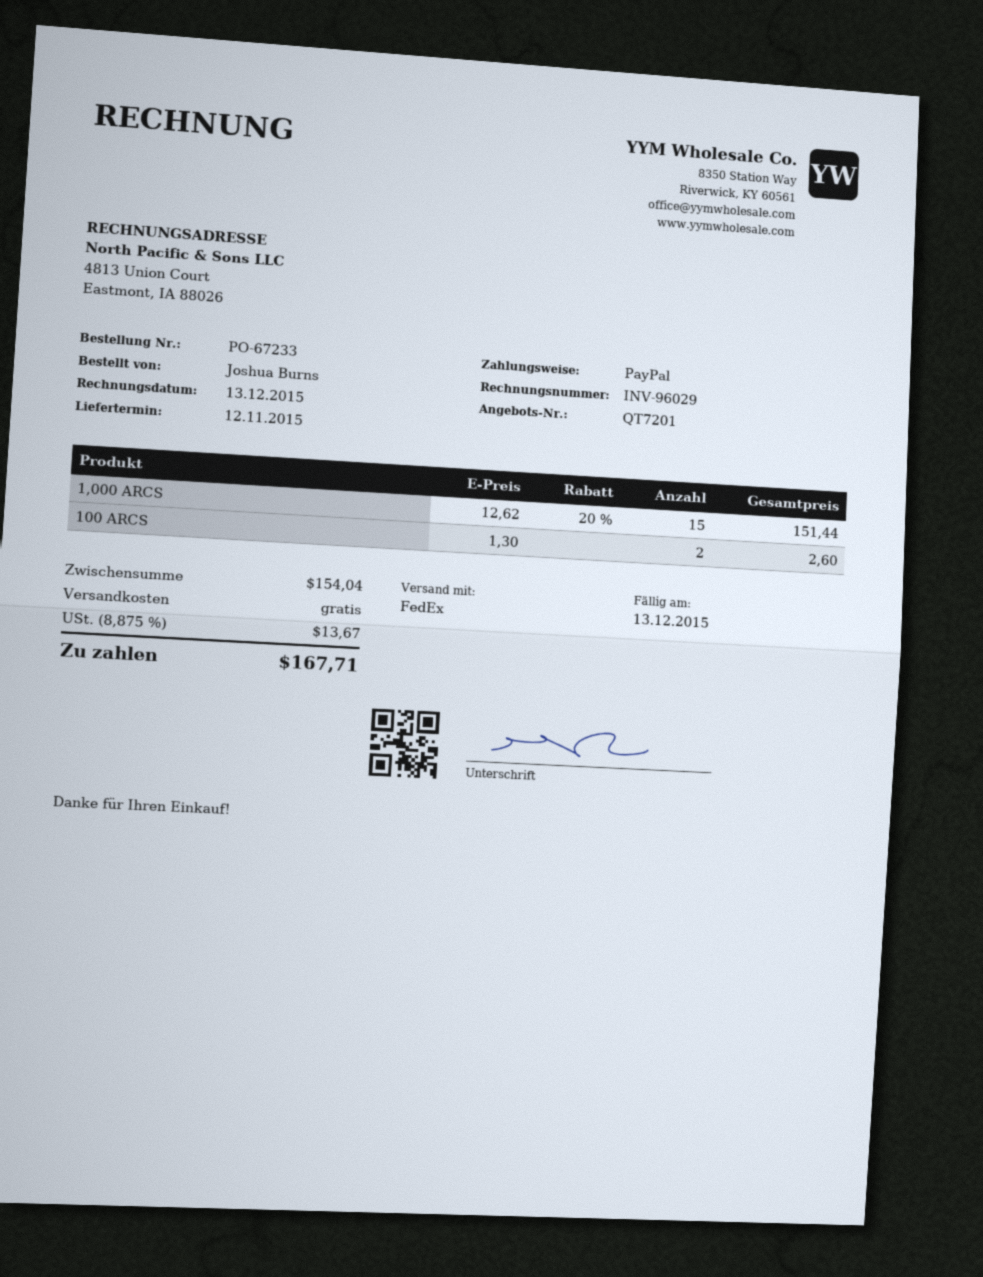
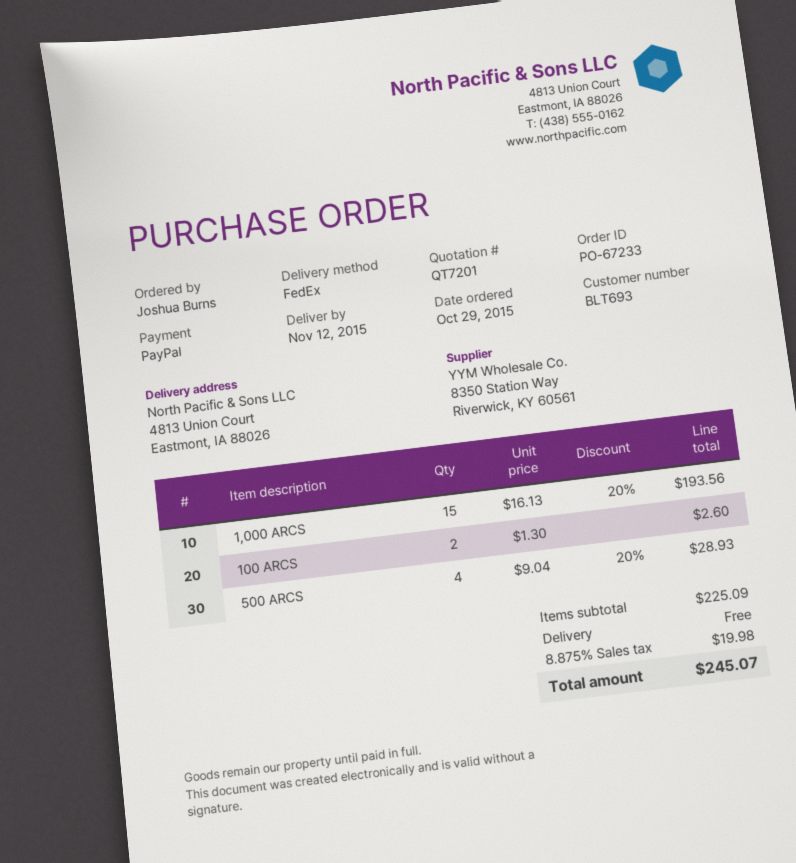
1,000 ARCS: 15 x 12.62 - 20% = 151.44 -> 15 x 16.13 - 20% = 193.56
500 ARCS: none -> 4 x 9.04 - 20% = 28.93
subtotal: 154.04 -> 225.09
tax: 8.875% = 13.67 -> 8.875% = 19.98
total: 167.71 -> 245.07

